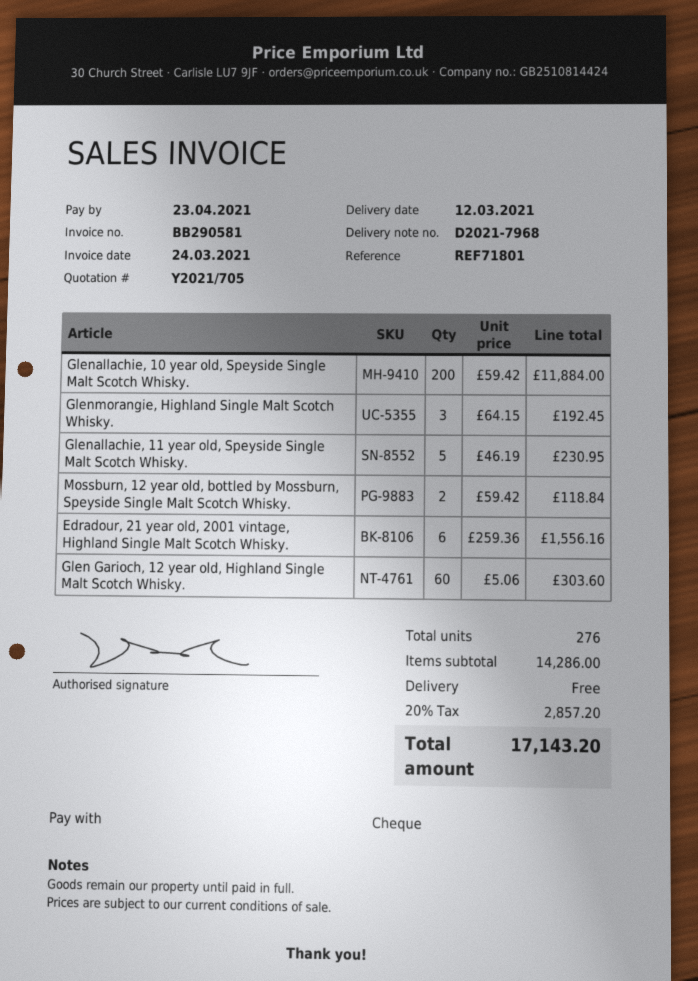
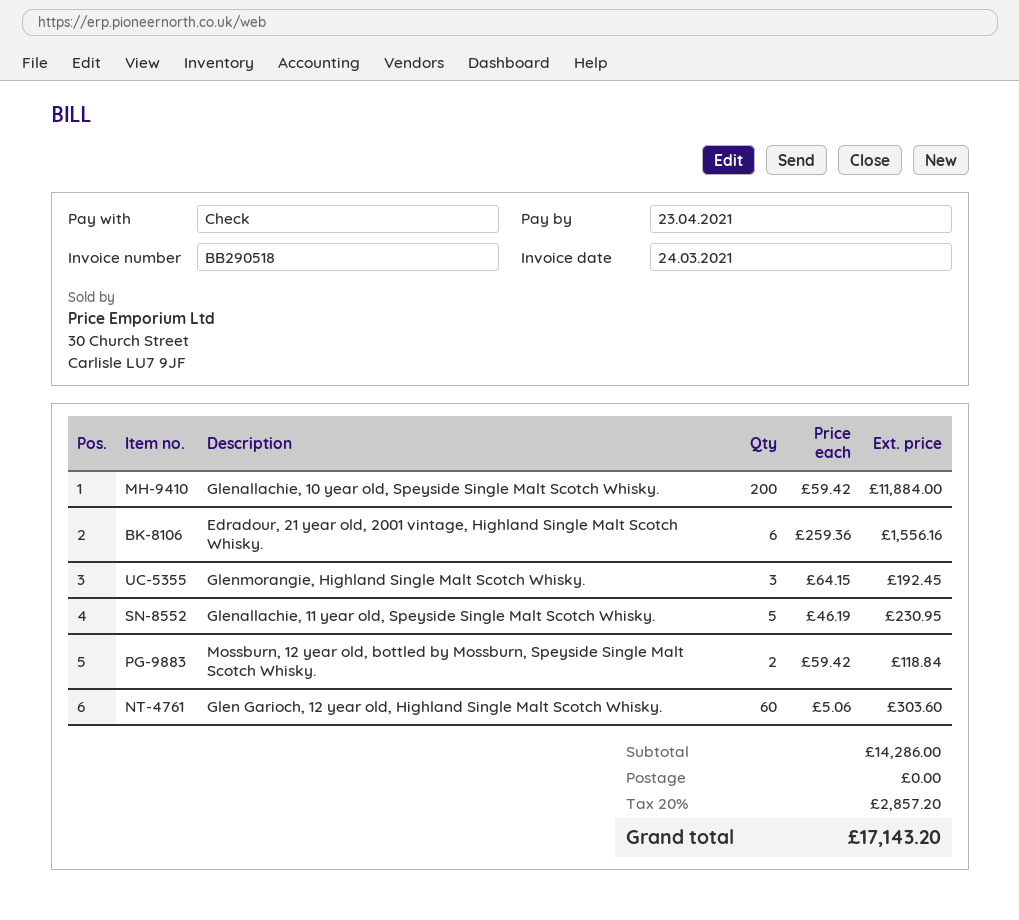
invoice number: BB290581 -> BB290518

